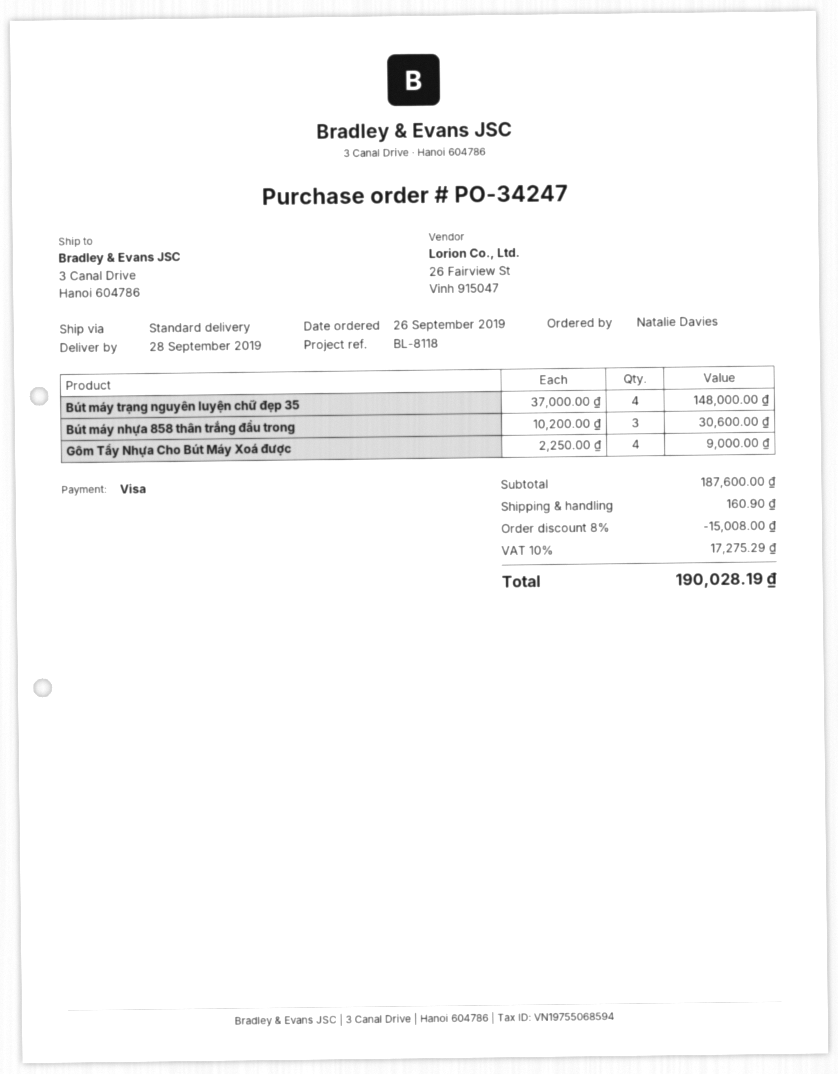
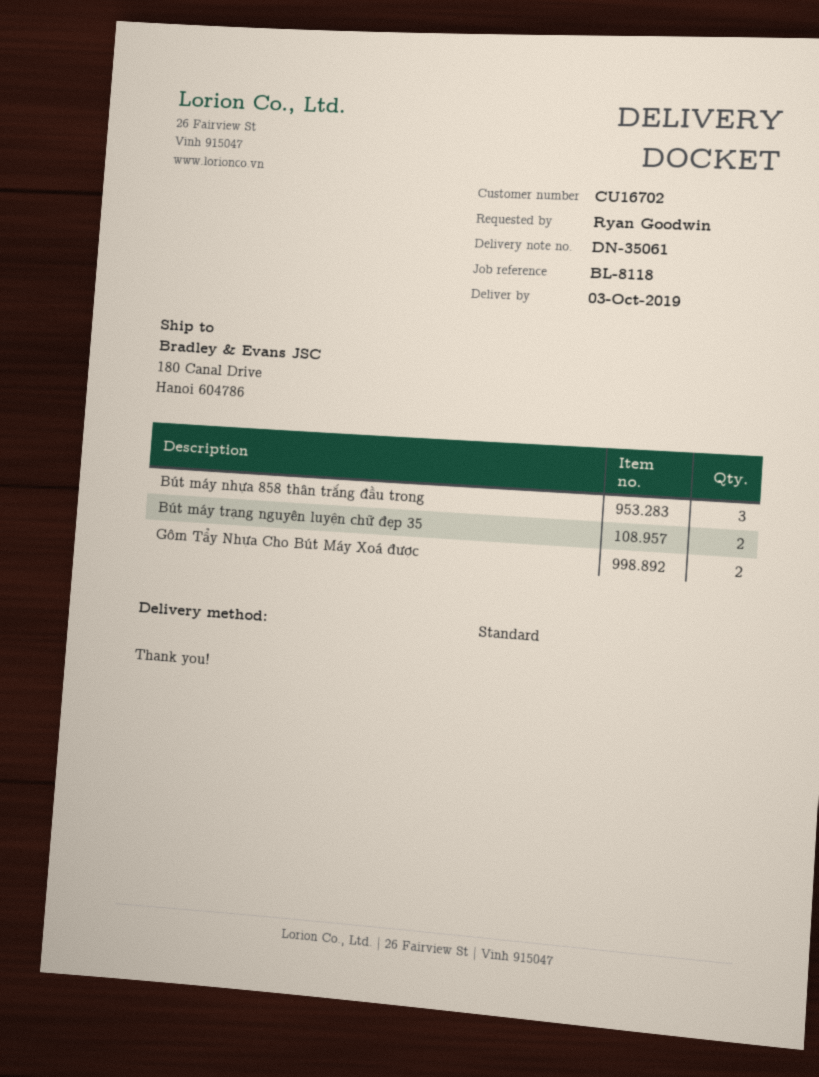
delivery date: 2019-09-28 -> 2019-10-03
ordered by: Natalie Davies -> Ryan Goodwin
ship to: 3 Canal Drive, Hanoi 604786 -> 180 Canal Drive, Hanoi 604786
Bút máy trạng nguyên luyện chữ đẹp 35: 4 -> 2
Gôm Tẩy Nhựa Cho Bút Máy Xoá được: 4 -> 2

